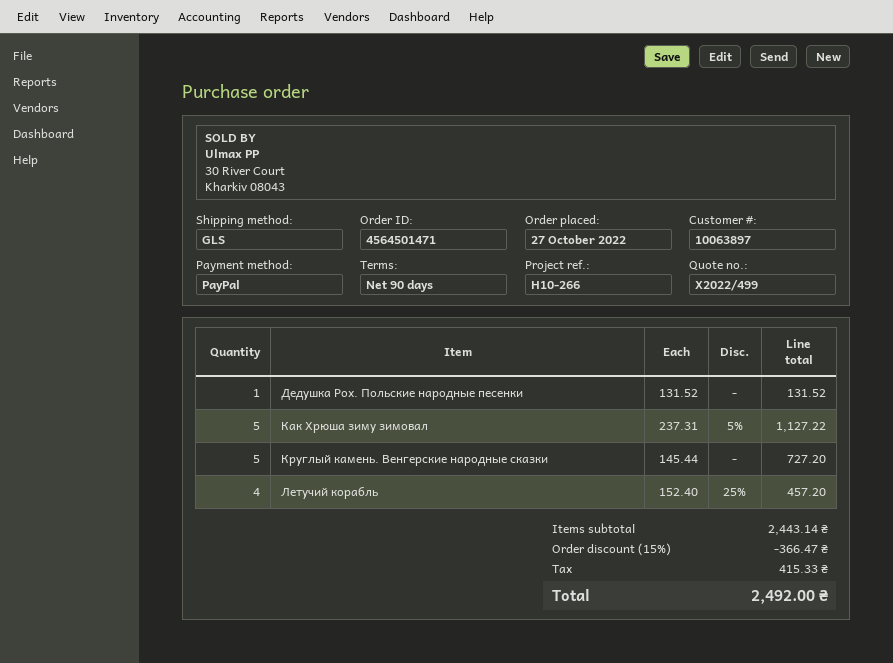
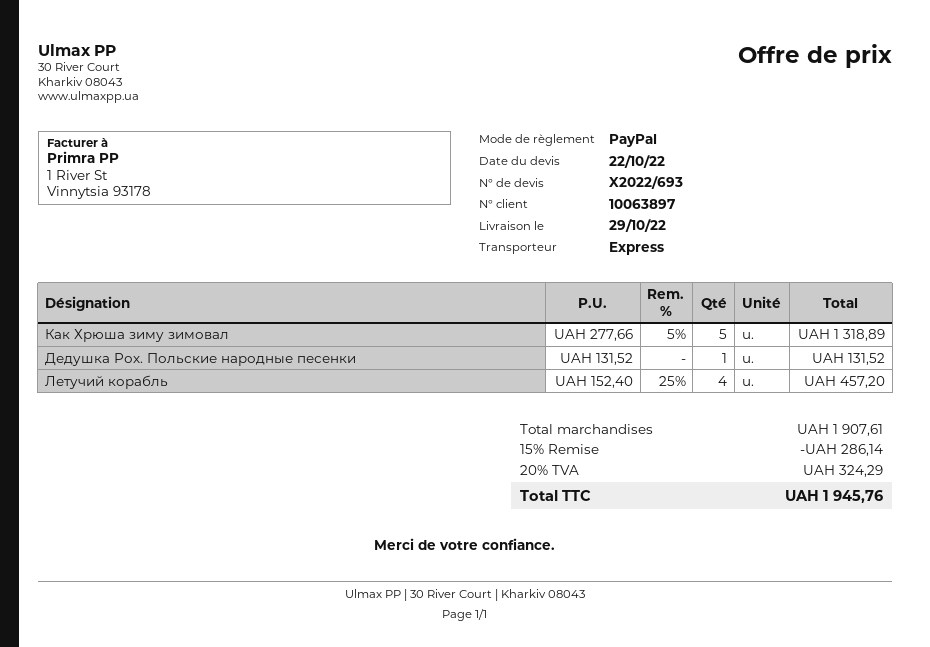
quote number: X2022/499 -> X2022/693
shipping method: GLS -> express
Как Хрюша зиму зимовал: 5 x 237.31 - 5% = 1127.22 -> 5 x 277.66 - 5% = 1318.89
Круглый камень. Венгерские народные сказки: 5 x 145.44 = 727.20 -> none
subtotal: 2443.14 -> 1907.61
discount: 15% = 366.47 -> 15% = 286.14
tax: 415.33 -> 324.29
total: 2492.00 -> 1945.76

